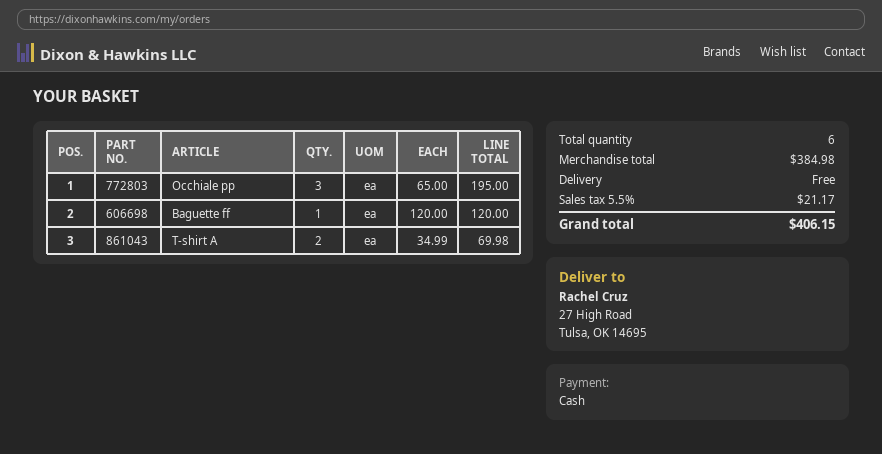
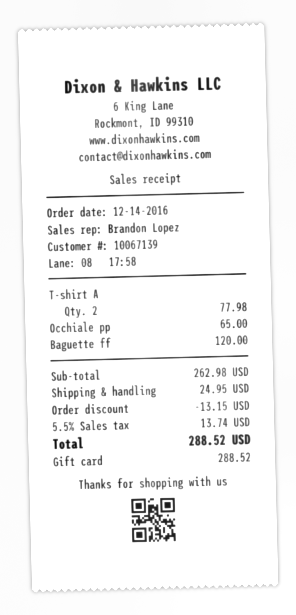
payment method: cash -> gift card
Occhiale pp: 3 for 195.00 -> 1 for 65.00
T-shirt A: 2 for 69.98 -> 2 for 77.98
subtotal: 384.98 -> 262.98
discount: none -> 13.15
shipping: 0.00 -> 24.95
tax: 5.5% = 21.17 -> 5.5% = 13.74
total: 406.15 -> 288.52

